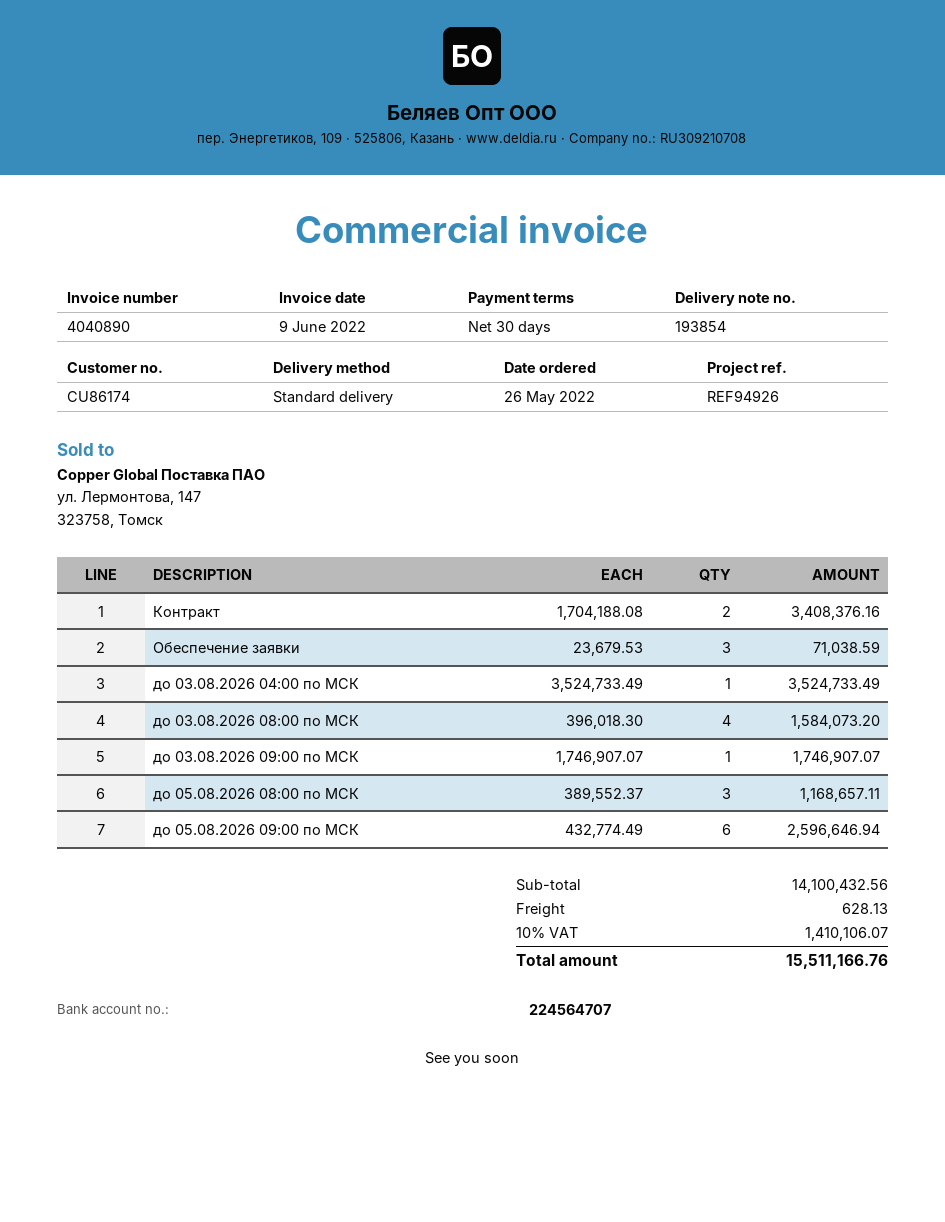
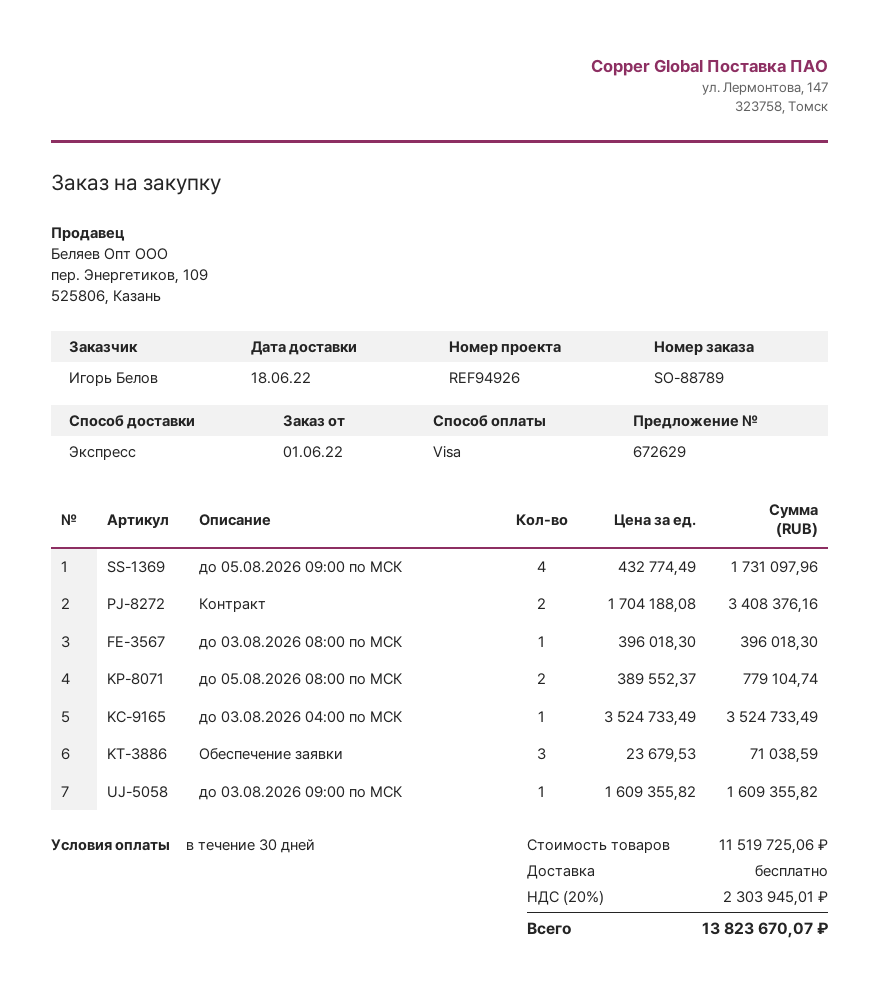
order date: 2022-05-26 -> 2022-06-01
shipping method: standard -> express
до 03.08.2026 08:00 по МСК: 4 x 396018.30 = 1584073.20 -> 1 x 396018.30 = 396018.30
до 03.08.2026 09:00 по МСК: 1 x 1746907.07 = 1746907.07 -> 1 x 1609355.82 = 1609355.82
до 05.08.2026 08:00 по МСК: 3 x 389552.37 = 1168657.11 -> 2 x 389552.37 = 779104.74
до 05.08.2026 09:00 по МСК: 6 x 432774.49 = 2596646.94 -> 4 x 432774.49 = 1731097.96
subtotal: 14100432.56 -> 11519725.06
shipping: 628.13 -> 0.00
tax: 10% = 1410106.07 -> 20% = 2303945.01
total: 15511166.76 -> 13823670.07

